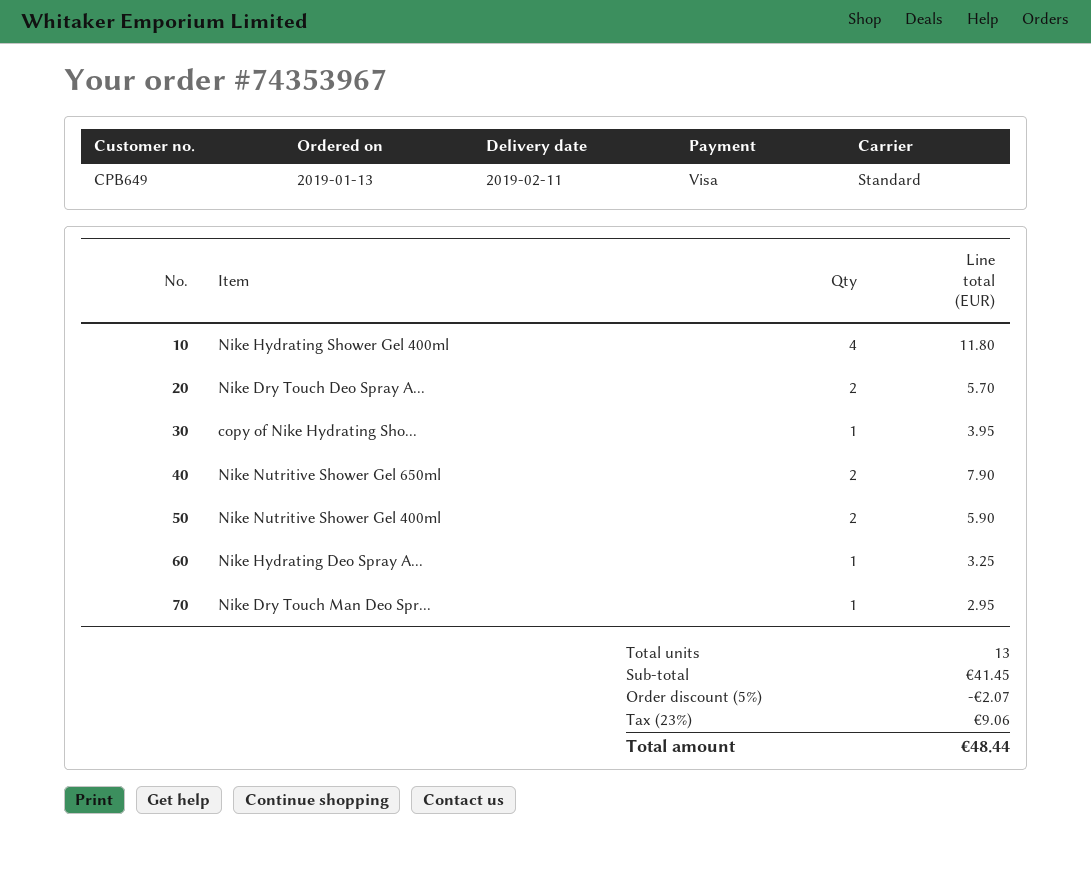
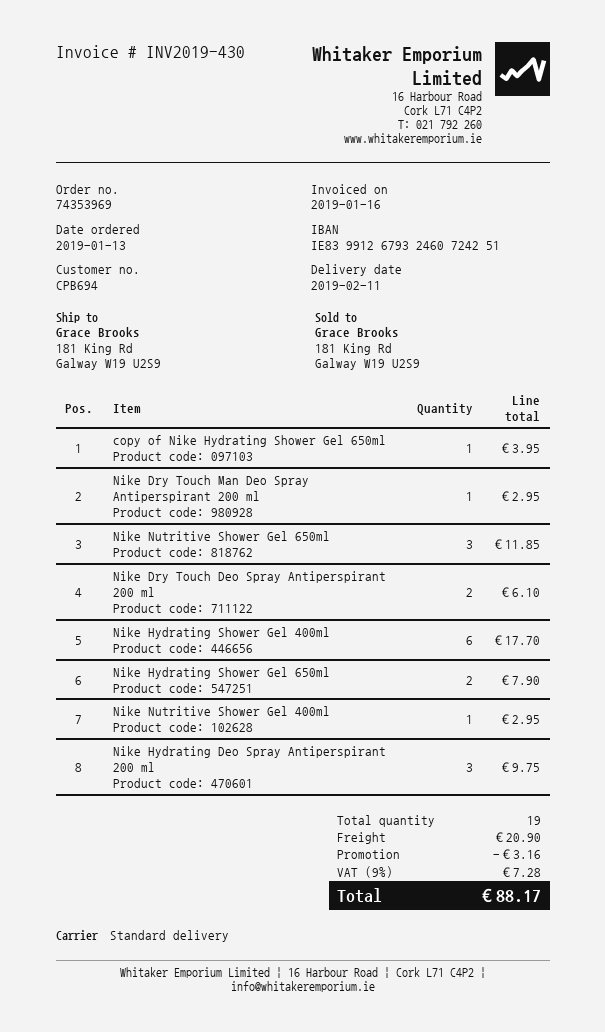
order number: 74353967 -> 74353969
customer number: CPB649 -> CPB694
Nike Hydrating Shower Gel 400ml: 4 for 11.80 -> 6 for 17.70
Nike Dry Touch Deo Spray A...: 2 for 5.70 -> 2 for 6.10
Nike Nutritive Shower Gel 650ml: 2 for 7.90 -> 3 for 11.85
Nike Nutritive Shower Gel 400ml: 2 for 5.90 -> 1 for 2.95
Nike Hydrating Deo Spray A...: 1 for 3.25 -> 3 for 9.75
Nike Hydrating Shower Gel 650ml: none -> 2 for 7.90
total quantity: 13 -> 19
discount: 2.07 -> 3.16
shipping: none -> 20.90
tax: 23% = 9.06 -> 9% = 7.28
total: 48.44 -> 88.17

